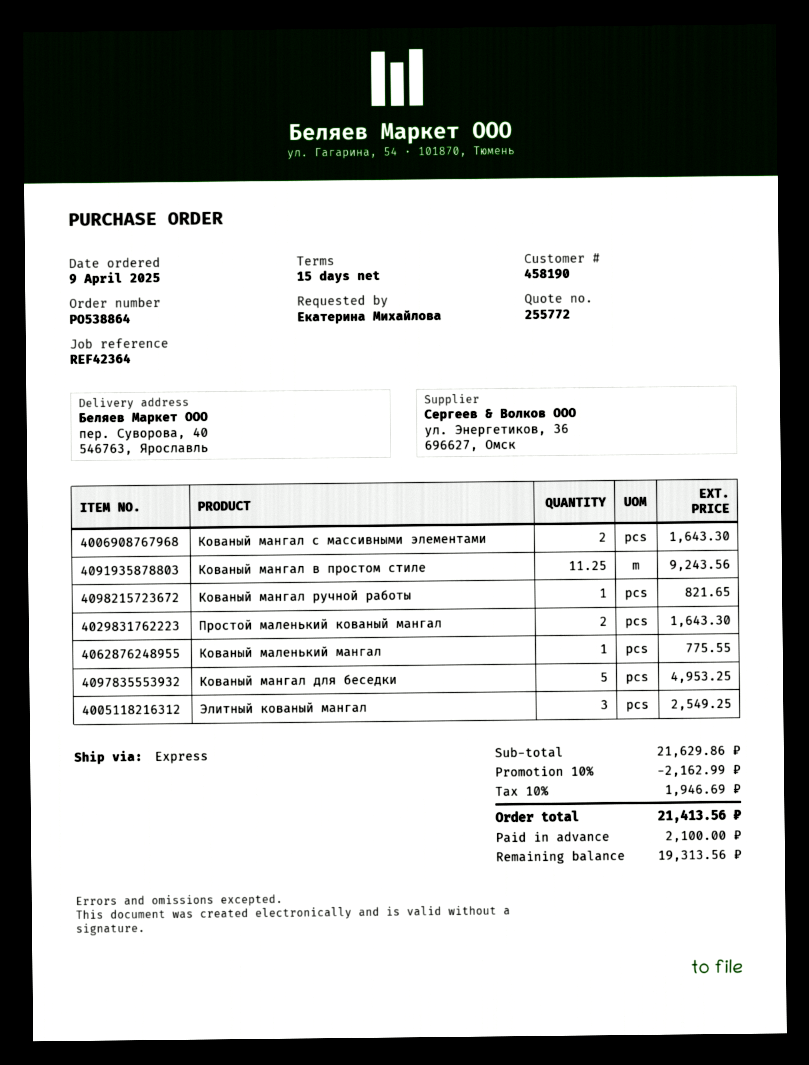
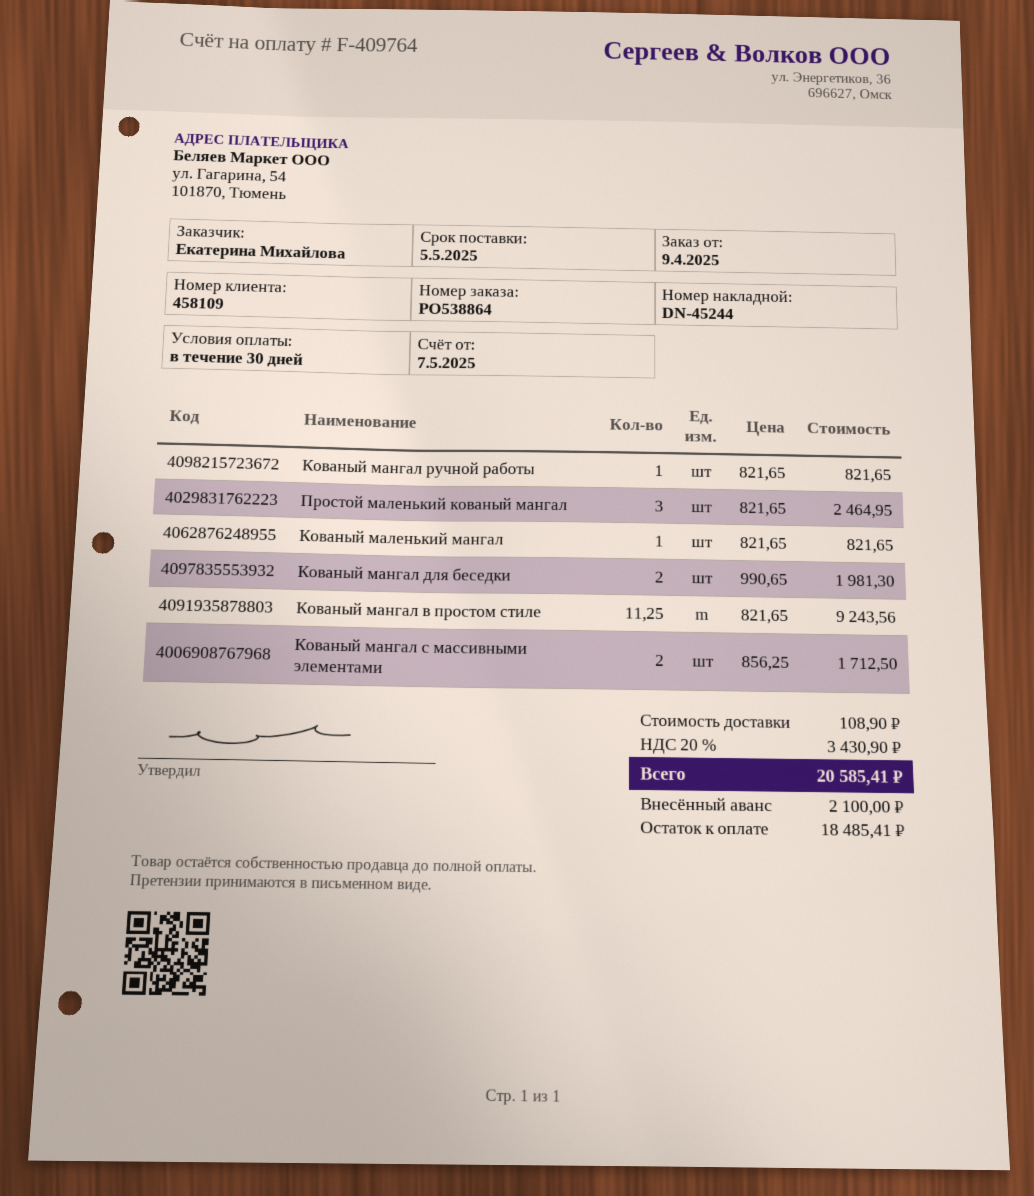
payment terms: 15 days -> 30 days
customer number: 458190 -> 458109
Кованый мангал с массивными элементами: 2 for 1643.30 -> 2 for 1712.50
Простой маленький кованый мангал: 2 for 1643.30 -> 3 for 2464.95
Кованый маленький мангал: 1 for 775.55 -> 1 for 821.65
Кованый мангал для беседки: 5 for 4953.25 -> 2 for 1981.30
Элитный кованый мангал: 3 for 2549.25 -> none
discount: 10% = 2162.99 -> none
shipping: none -> 108.90
tax: 10% = 1946.69 -> 20% = 3430.90
total: 21413.56 -> 20585.41
balance: 19313.56 -> 18485.41

